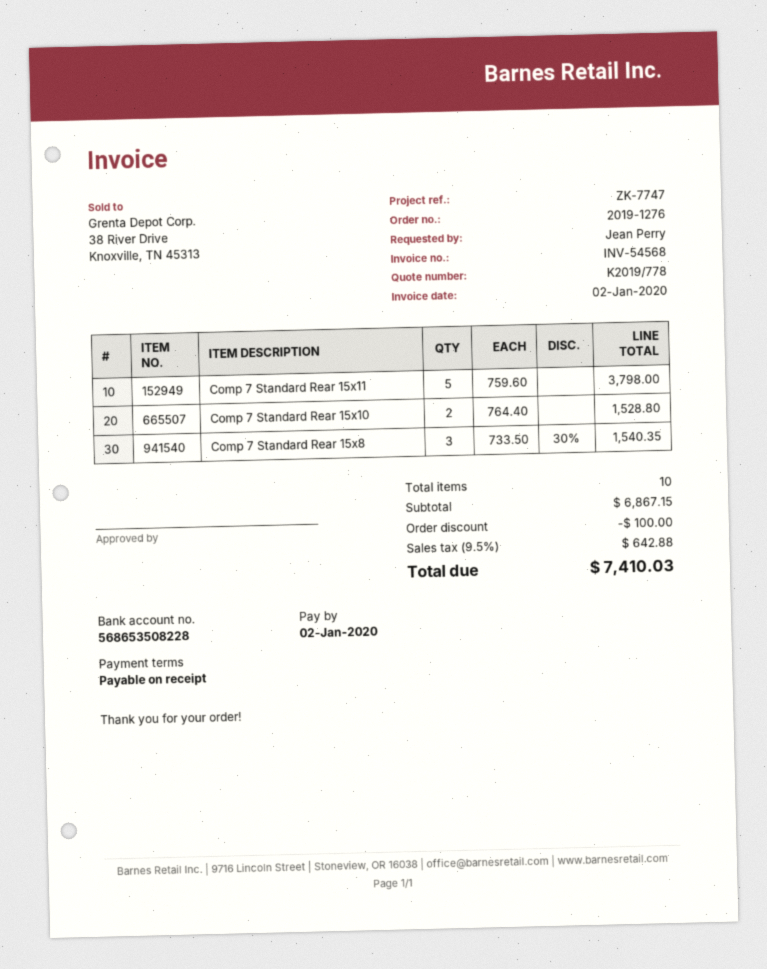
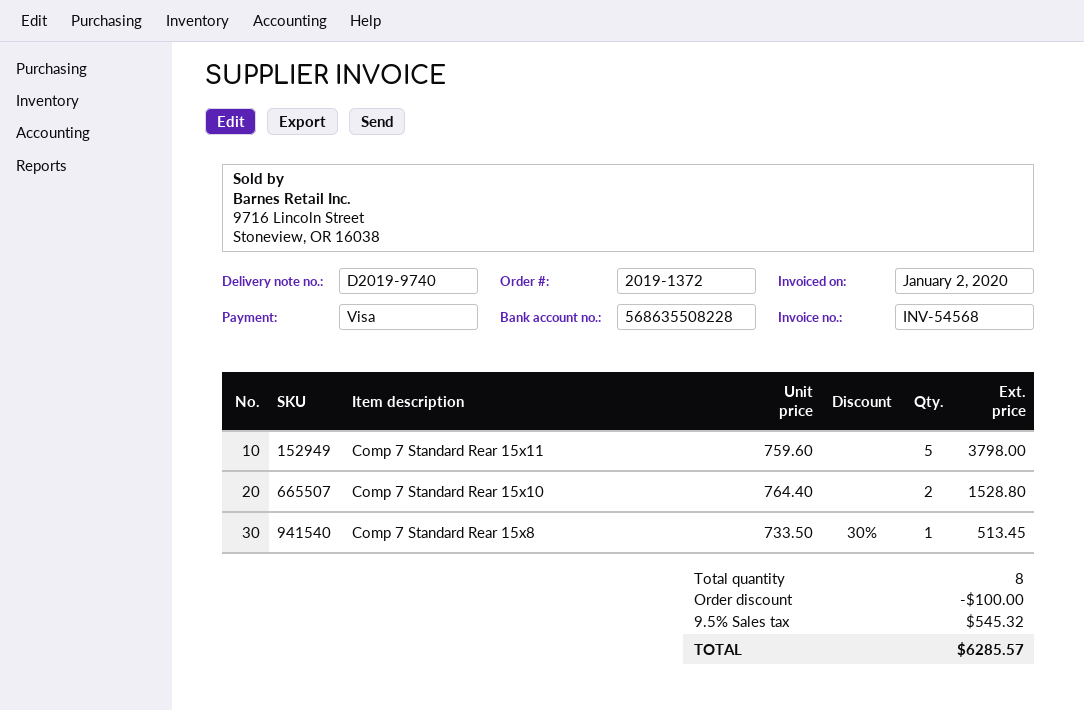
order number: 2019-1276 -> 2019-1372
bank account: 568653508228 -> 568635508228
Comp 7 Standard Rear 15x8: 3 x 733.50 - 30% = 1540.35 -> 1 x 733.50 - 30% = 513.45
total quantity: 10 -> 8
tax: 9.5% = 642.88 -> 9.5% = 545.32
total: 7410.03 -> 6285.57

